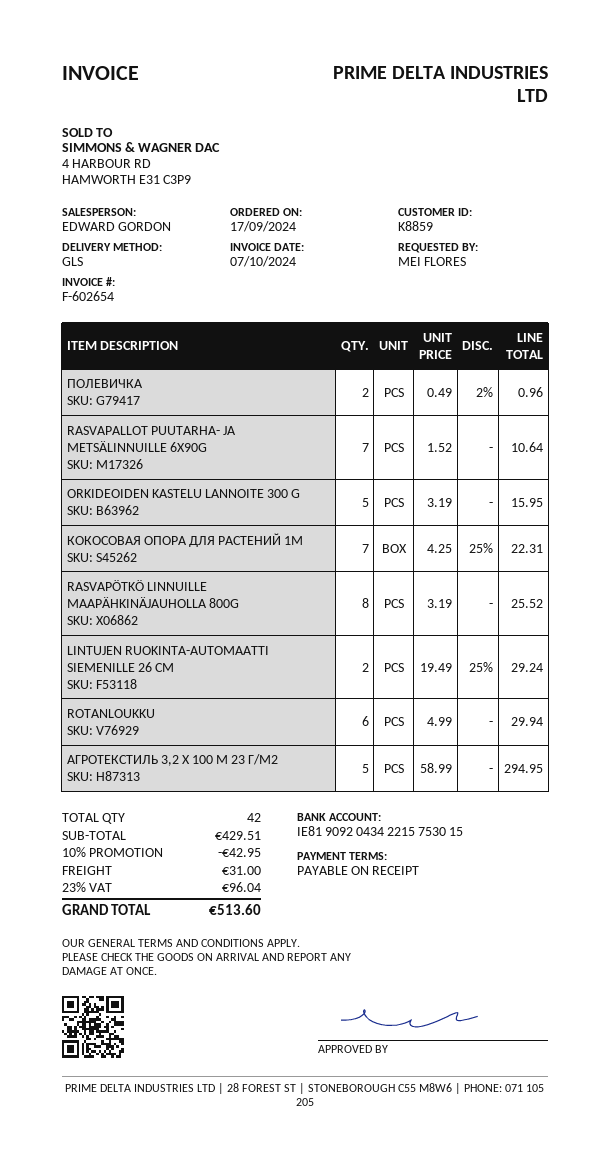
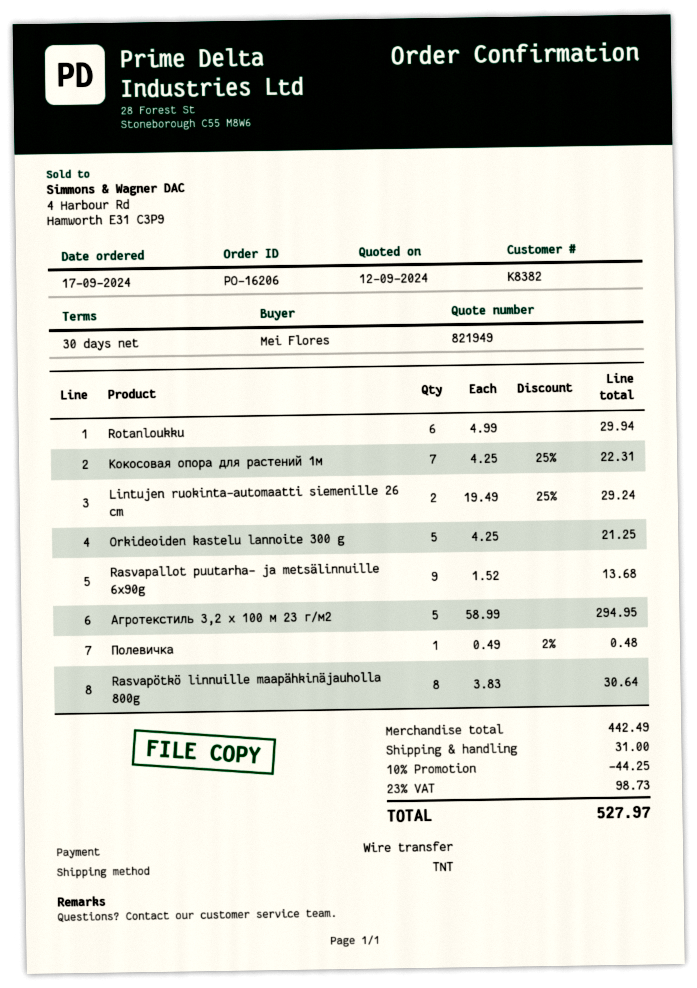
payment terms: on receipt -> 30 days
customer number: K8859 -> K8382
shipping method: GLS -> TNT
ПОЛЕВИЧКА: 2 x 0.49 - 2% = 0.96 -> 1 x 0.49 - 2% = 0.48
RASVAPALLOT PUUTARHA- JA METSÄLINNUILLE 6X90G: 7 x 1.52 = 10.64 -> 9 x 1.52 = 13.68
ORKIDEOIDEN KASTELU LANNOITE 300 G: 5 x 3.19 = 15.95 -> 5 x 4.25 = 21.25
RASVAPÖTKÖ LINNUILLE MAAPÄHKINÄJAUHOLLA 800G: 8 x 3.19 = 25.52 -> 8 x 3.83 = 30.64
subtotal: 429.51 -> 442.49
discount: 10% = 42.95 -> 10% = 44.25
tax: 23% = 96.04 -> 23% = 98.73
total: 513.60 -> 527.97

